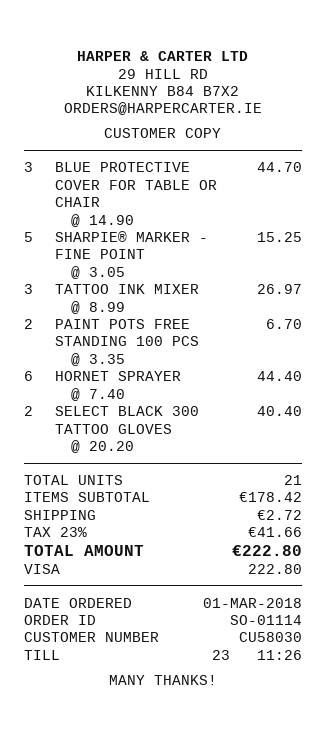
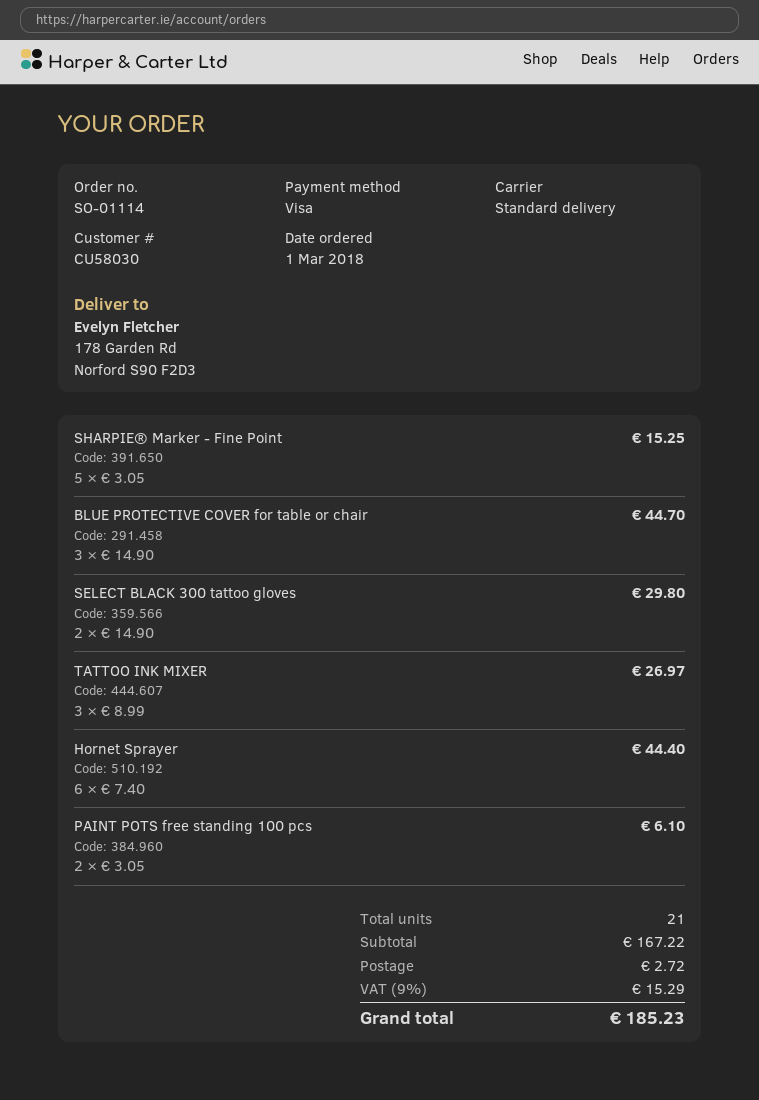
PAINT POTS FREE STANDING 100 PCS: 2 x 3.35 = 6.70 -> 2 x 3.05 = 6.10
SELECT BLACK 300 TATTOO GLOVES: 2 x 20.20 = 40.40 -> 2 x 14.90 = 29.80
subtotal: 178.42 -> 167.22
tax: 23% = 41.66 -> 9% = 15.29
total: 222.80 -> 185.23

